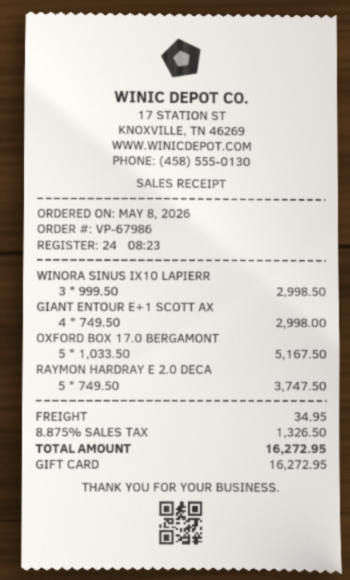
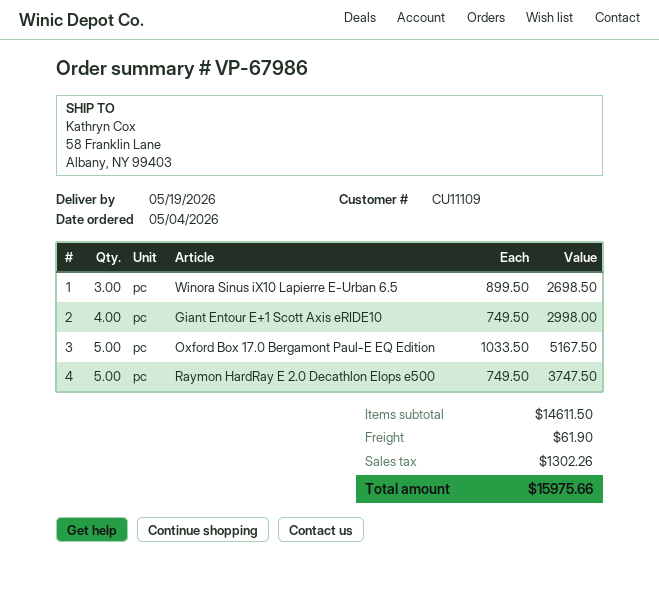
order date: 2026-05-08 -> 2026-05-04
WINORA SINUS IX10 LAPIERR: 3 x 999.50 = 2998.50 -> 3 x 899.50 = 2698.50
shipping: 34.95 -> 61.90
tax: 1326.50 -> 1302.26
total: 16272.95 -> 15975.66

